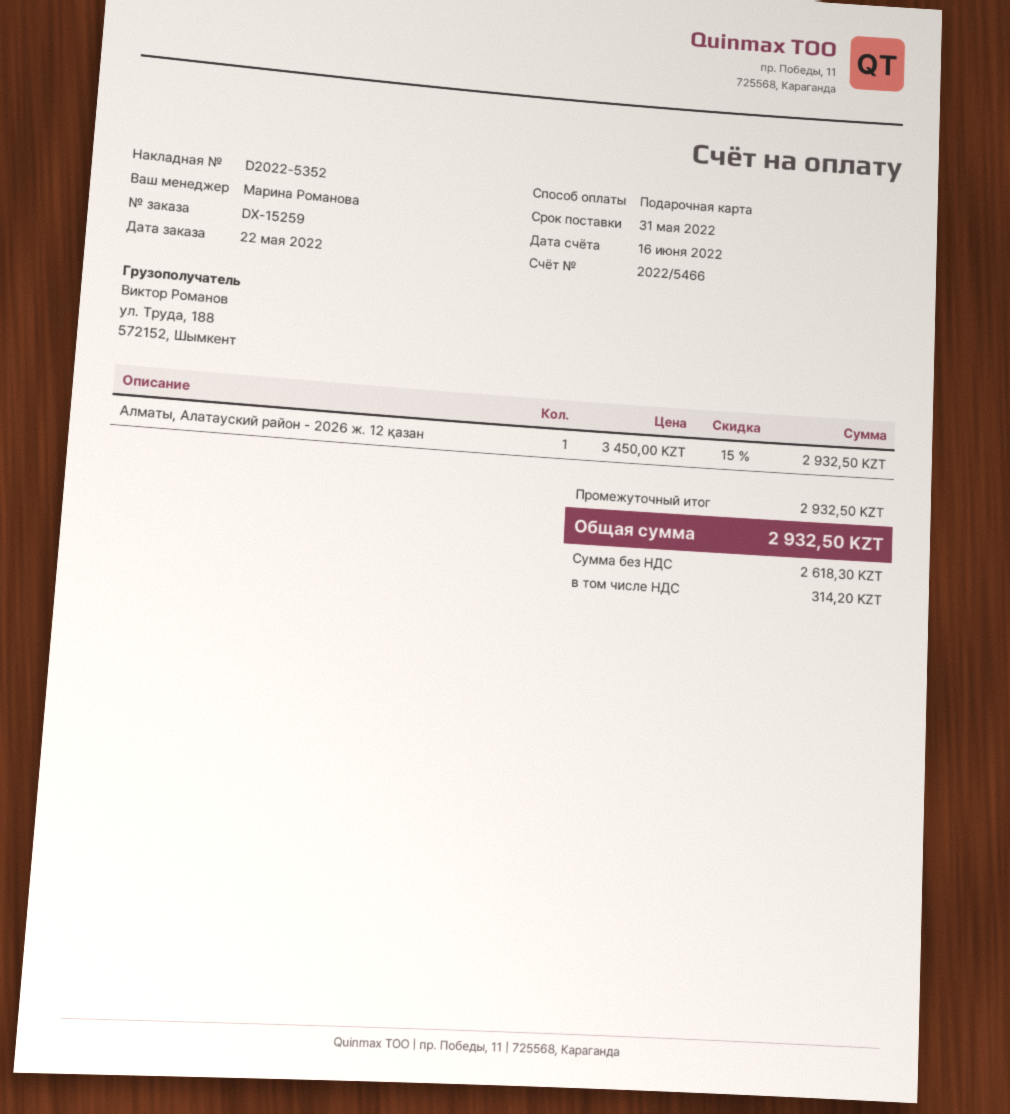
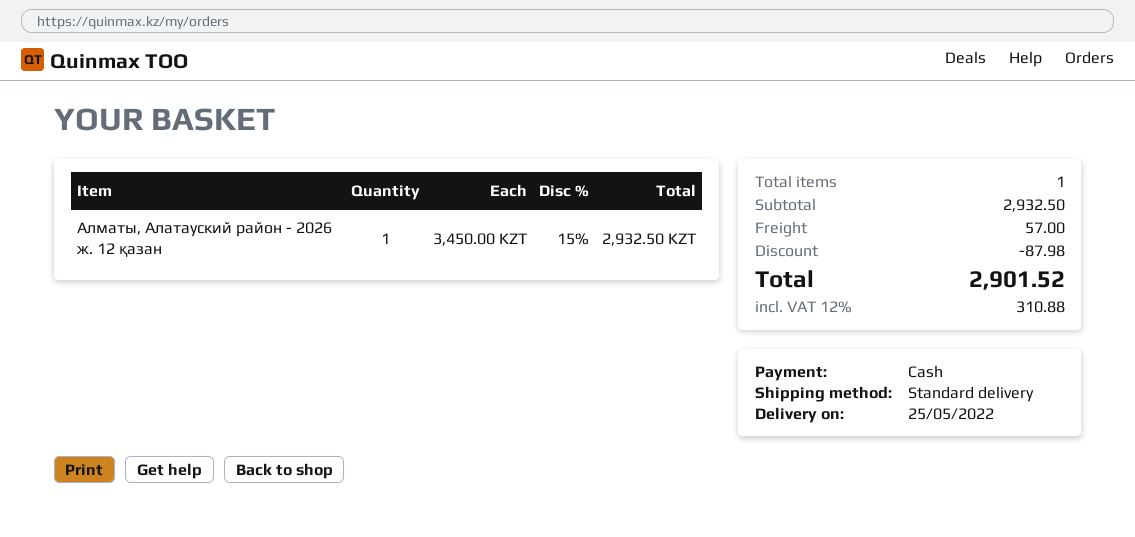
delivery date: 2022-05-31 -> 2022-05-25
payment method: gift card -> cash
discount: none -> 87.98
shipping: none -> 57.00
tax: 314.20 -> 310.88
total: 2932.50 -> 2901.52

